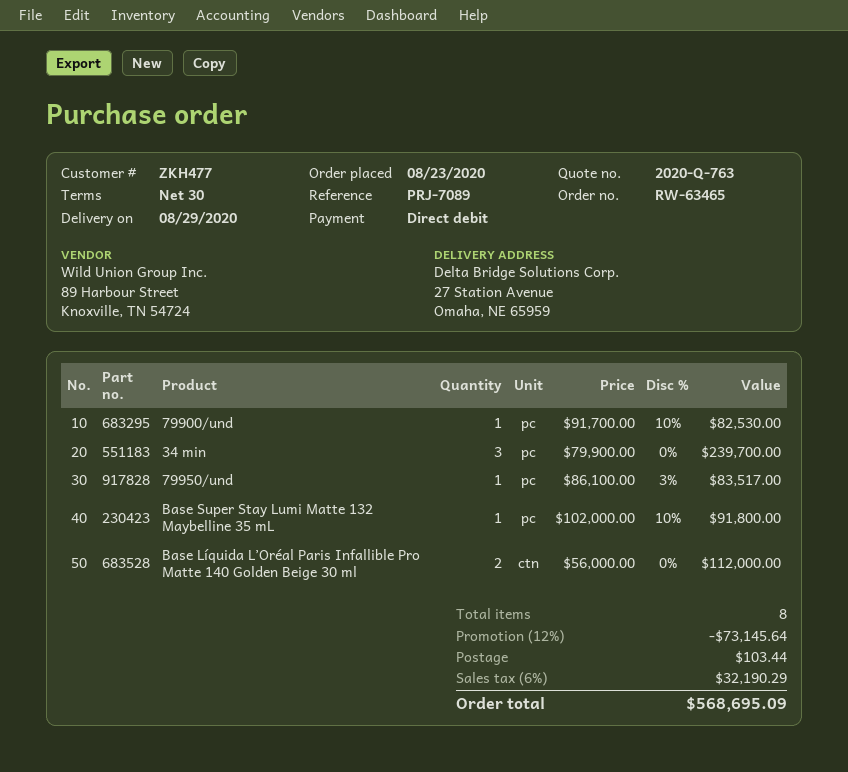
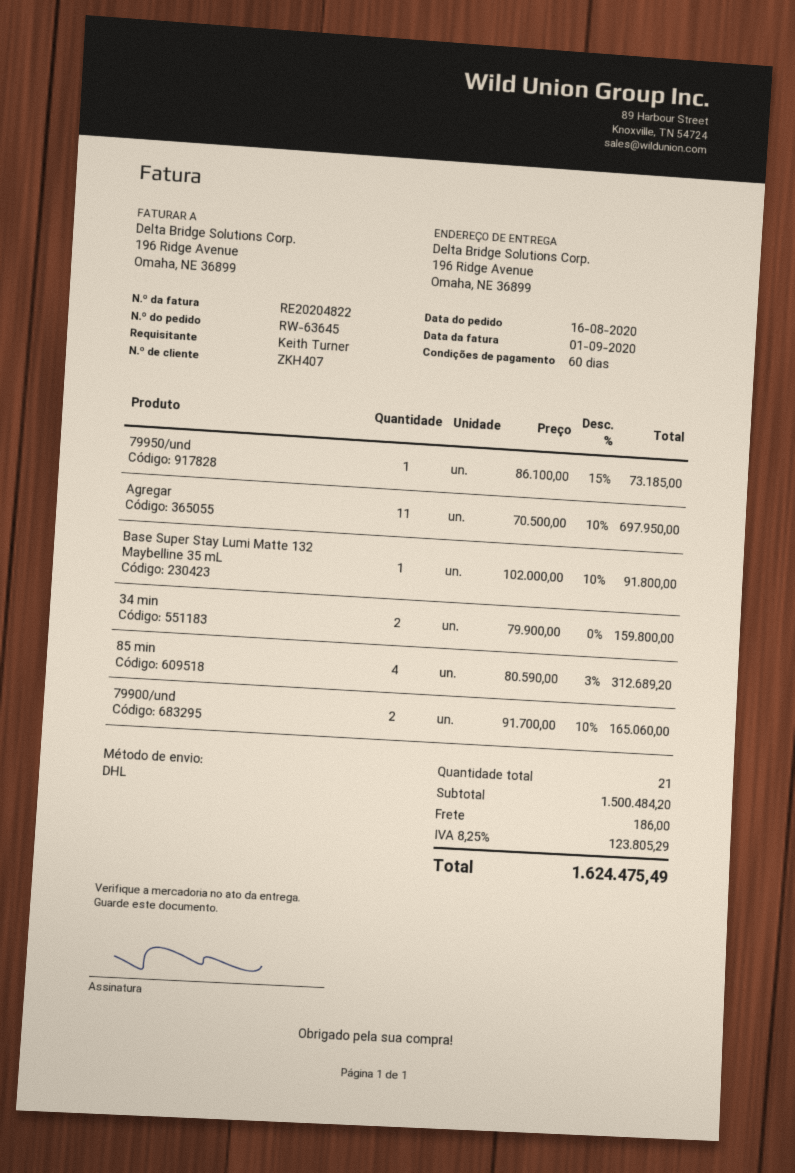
order number: RW-63465 -> RW-63645
order date: 2020-08-23 -> 2020-08-16
payment terms: 30 days -> 60 days
customer number: ZKH477 -> ZKH407
ship to: 27 Station Avenue, Omaha, NE 65959 -> 196 Ridge Avenue, Omaha, NE 36899
79900/und: 1 x 91700.00 - 10% = 82530.00 -> 2 x 91700.00 - 10% = 165060.00
34 min: 3 x 79900.00 = 239700.00 -> 2 x 79900.00 = 159800.00
79950/und: 1 x 86100.00 - 3% = 83517.00 -> 1 x 86100.00 - 15% = 73185.00
Base Líquida L’Oréal Paris Infallible Pro Matte 140 Golden Beige 30 ml: 2 x 56000.00 = 112000.00 -> none
Agregar: none -> 11 x 70500.00 - 10% = 697950.00
85 min: none -> 4 x 80590.00 - 3% = 312689.20
total quantity: 8 -> 21
discount: 12% = 73145.64 -> none
shipping: 103.44 -> 186.00
tax: 6% = 32190.29 -> 8.25% = 123805.29
total: 568695.09 -> 1624475.49

